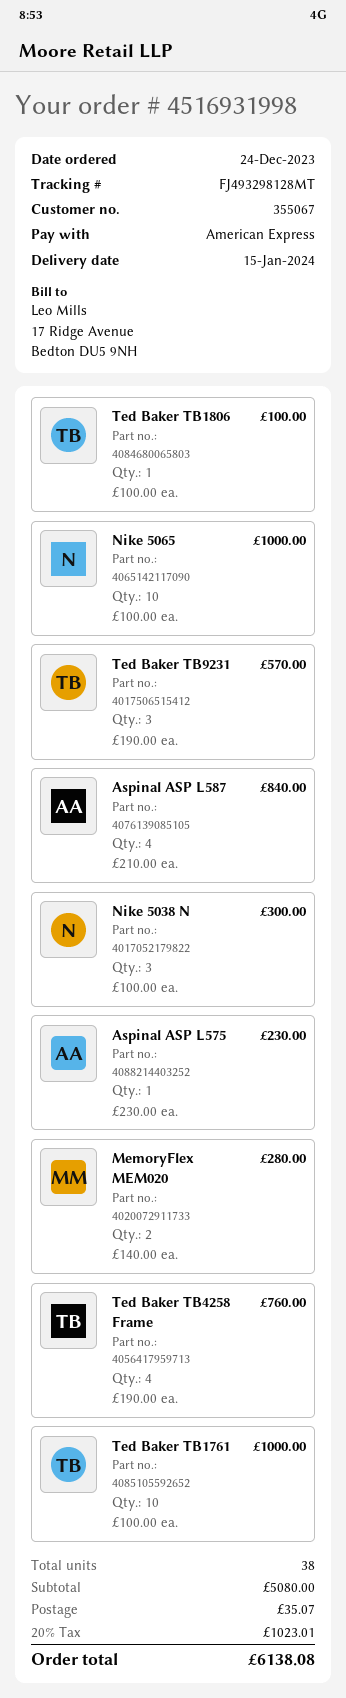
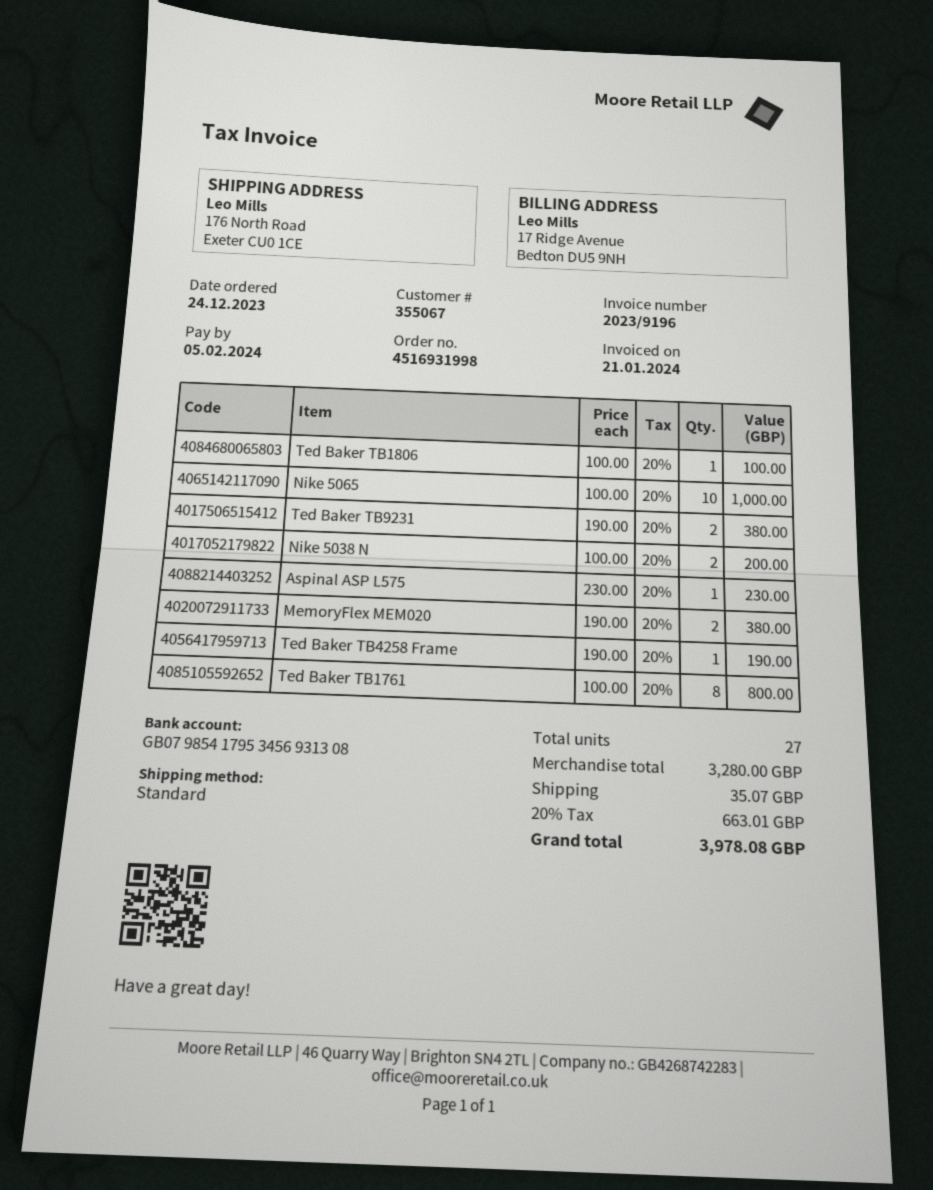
Ted Baker TB9231: 3 x 190.00 = 570.00 -> 2 x 190.00 = 380.00
Aspinal ASP L587: 4 x 210.00 = 840.00 -> none
Nike 5038 N: 3 x 100.00 = 300.00 -> 2 x 100.00 = 200.00
MemoryFlex MEM020: 2 x 140.00 = 280.00 -> 2 x 190.00 = 380.00
Ted Baker TB4258 Frame: 4 x 190.00 = 760.00 -> 1 x 190.00 = 190.00
Ted Baker TB1761: 10 x 100.00 = 1000.00 -> 8 x 100.00 = 800.00
total quantity: 38 -> 27
subtotal: 5080.00 -> 3280.00
tax: 20% = 1023.01 -> 20% = 663.01
total: 6138.08 -> 3978.08

